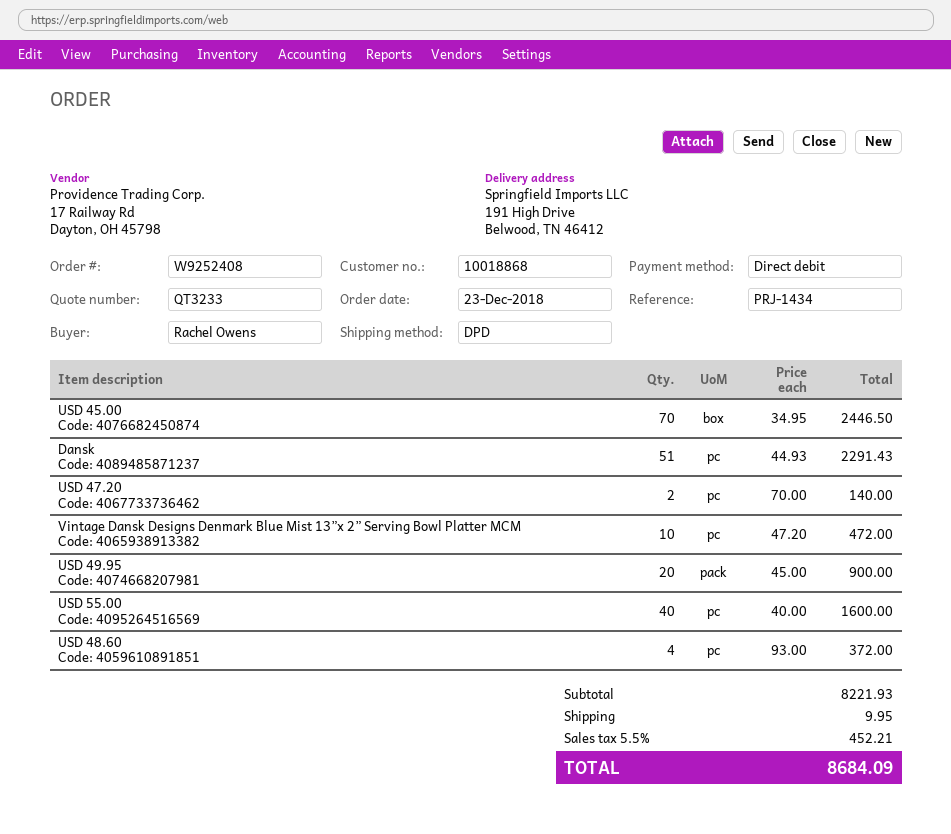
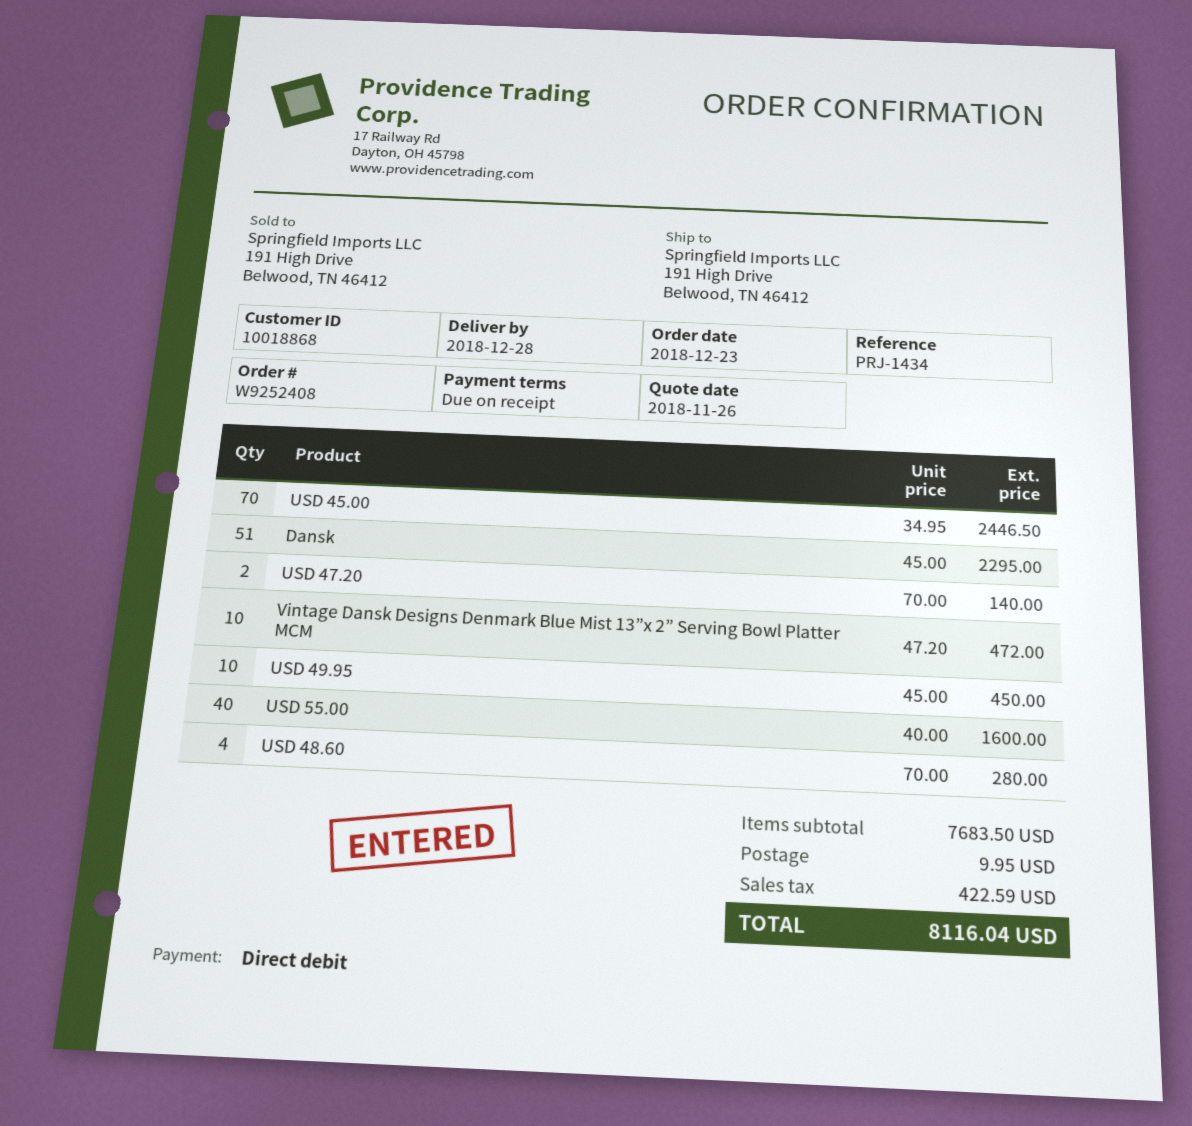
Dansk: 51 x 44.93 = 2291.43 -> 51 x 45.00 = 2295.00
USD 49.95: 20 x 45.00 = 900.00 -> 10 x 45.00 = 450.00
USD 48.60: 4 x 93.00 = 372.00 -> 4 x 70.00 = 280.00
subtotal: 8221.93 -> 7683.50
tax: 452.21 -> 422.59
total: 8684.09 -> 8116.04

